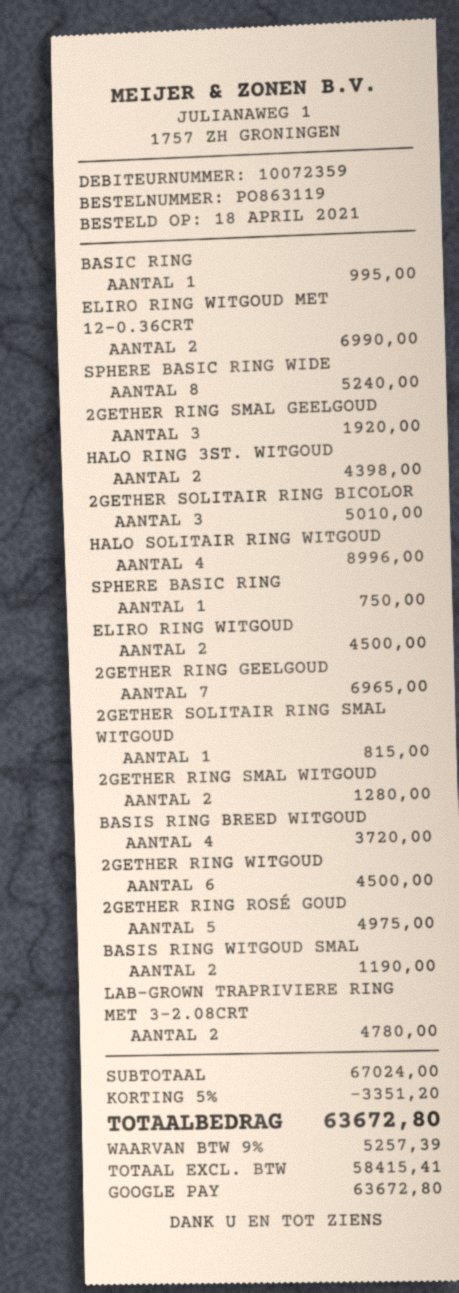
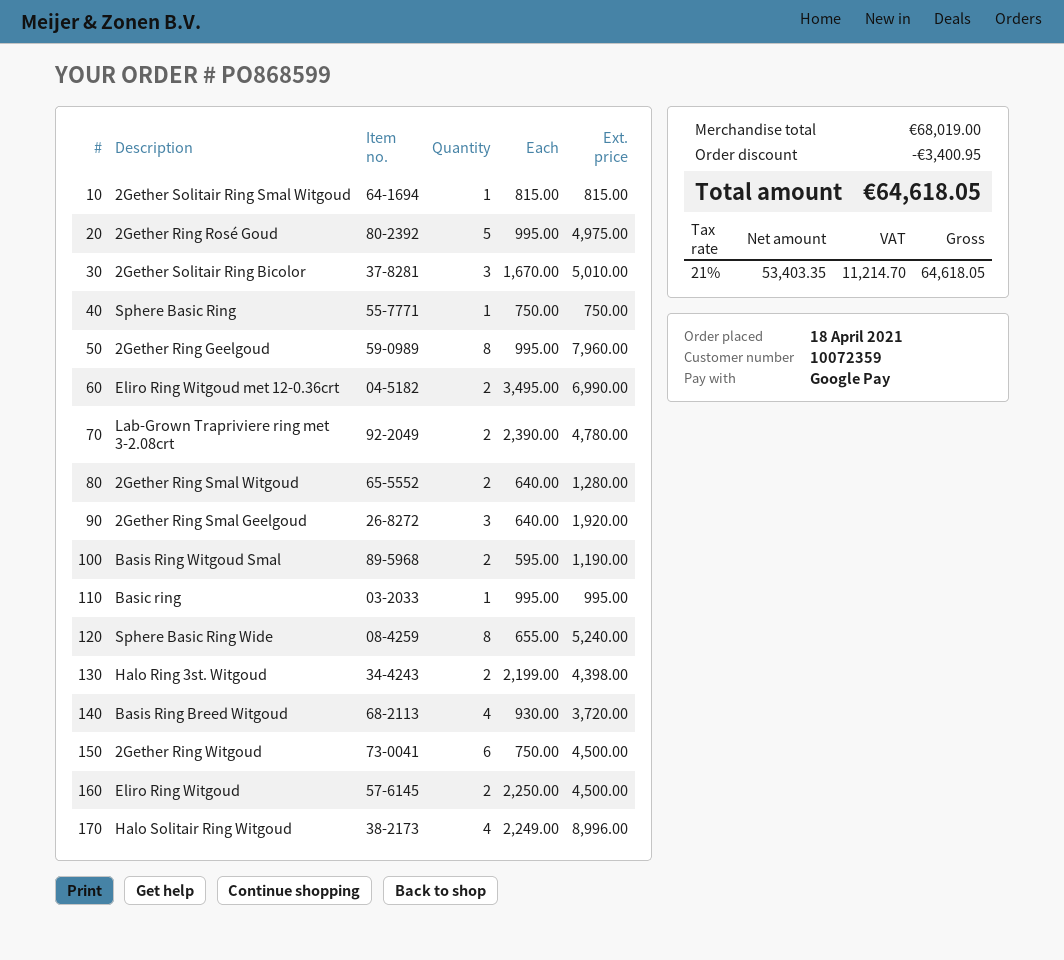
order number: PO863119 -> PO868599
2GETHER RING GEELGOUD: 7 for 6965.00 -> 8 for 7960.00
subtotal: 67024.00 -> 68019.00
discount: 3351.20 -> 3400.95
net: 58415.41 -> 53403.35
tax: 9% = 5257.39 -> 21% = 11214.70
total: 63672.80 -> 64618.05

